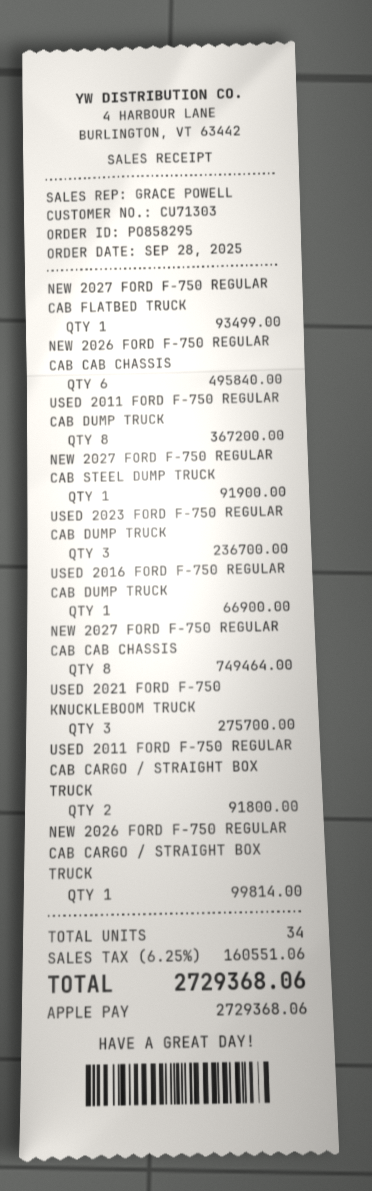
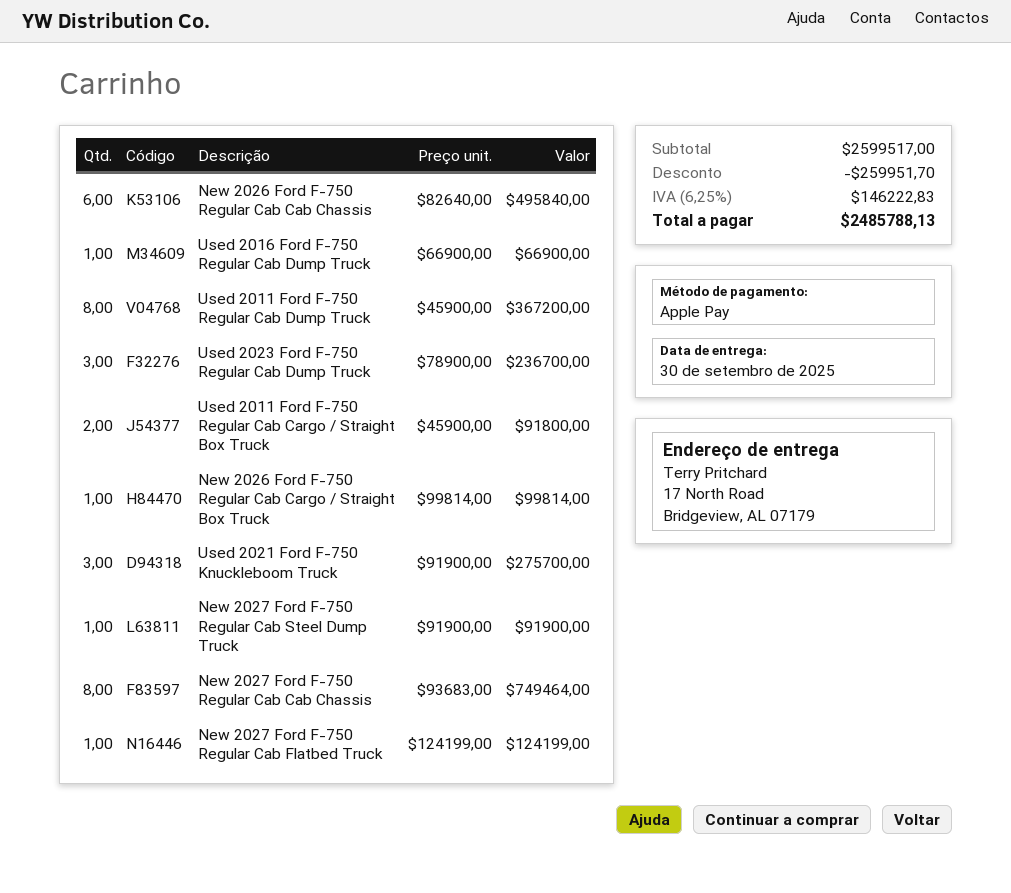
NEW 2027 FORD F-750 REGULAR CAB FLATBED TRUCK: 1 for 93499.00 -> 1 for 124199.00
discount: none -> 259951.70
tax: 6.25% = 160551.06 -> 6.25% = 146222.83
total: 2729368.06 -> 2485788.13

